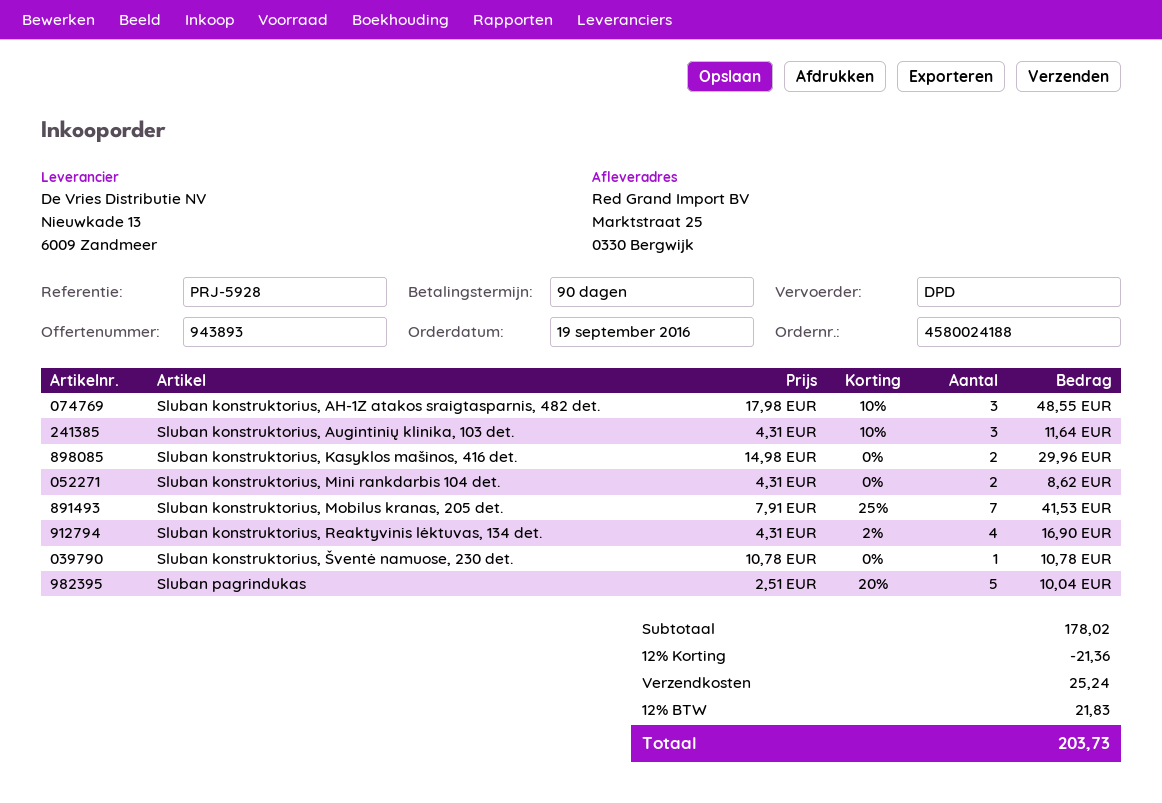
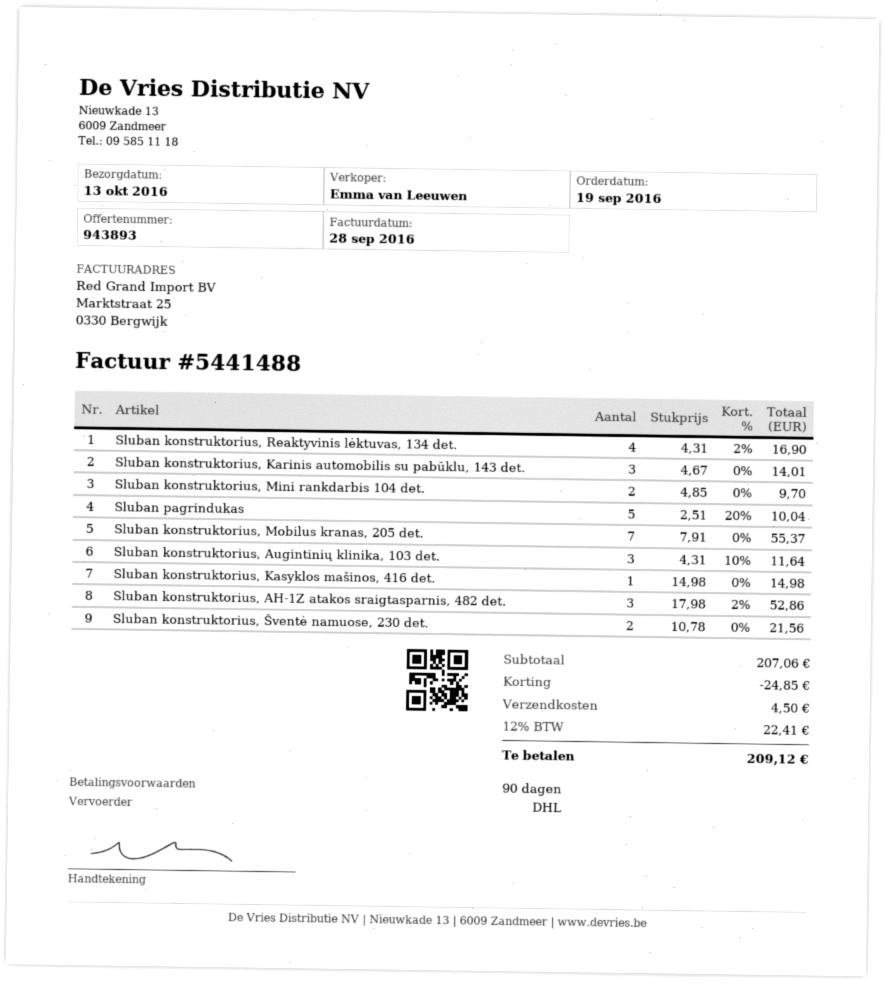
shipping method: DPD -> DHL
Sluban konstruktorius, AH-1Z atakos sraigtasparnis, 482 det.: 3 x 17.98 - 10% = 48.55 -> 3 x 17.98 - 2% = 52.86
Sluban konstruktorius, Kasyklos mašinos, 416 det.: 2 x 14.98 = 29.96 -> 1 x 14.98 = 14.98
Sluban konstruktorius, Mini rankdarbis 104 det.: 2 x 4.31 = 8.62 -> 2 x 4.85 = 9.70
Sluban konstruktorius, Mobilus kranas, 205 det.: 7 x 7.91 - 25% = 41.53 -> 7 x 7.91 = 55.37
Sluban konstruktorius, Šventė namuose, 230 det.: 1 x 10.78 = 10.78 -> 2 x 10.78 = 21.56
Sluban konstruktorius, Karinis automobilis su pabūklu, 143 det.: none -> 3 x 4.67 = 14.01
subtotal: 178.02 -> 207.06
discount: 21.36 -> 24.85
shipping: 25.24 -> 4.50
tax: 12% = 21.83 -> 12% = 22.41
total: 203.73 -> 209.12

